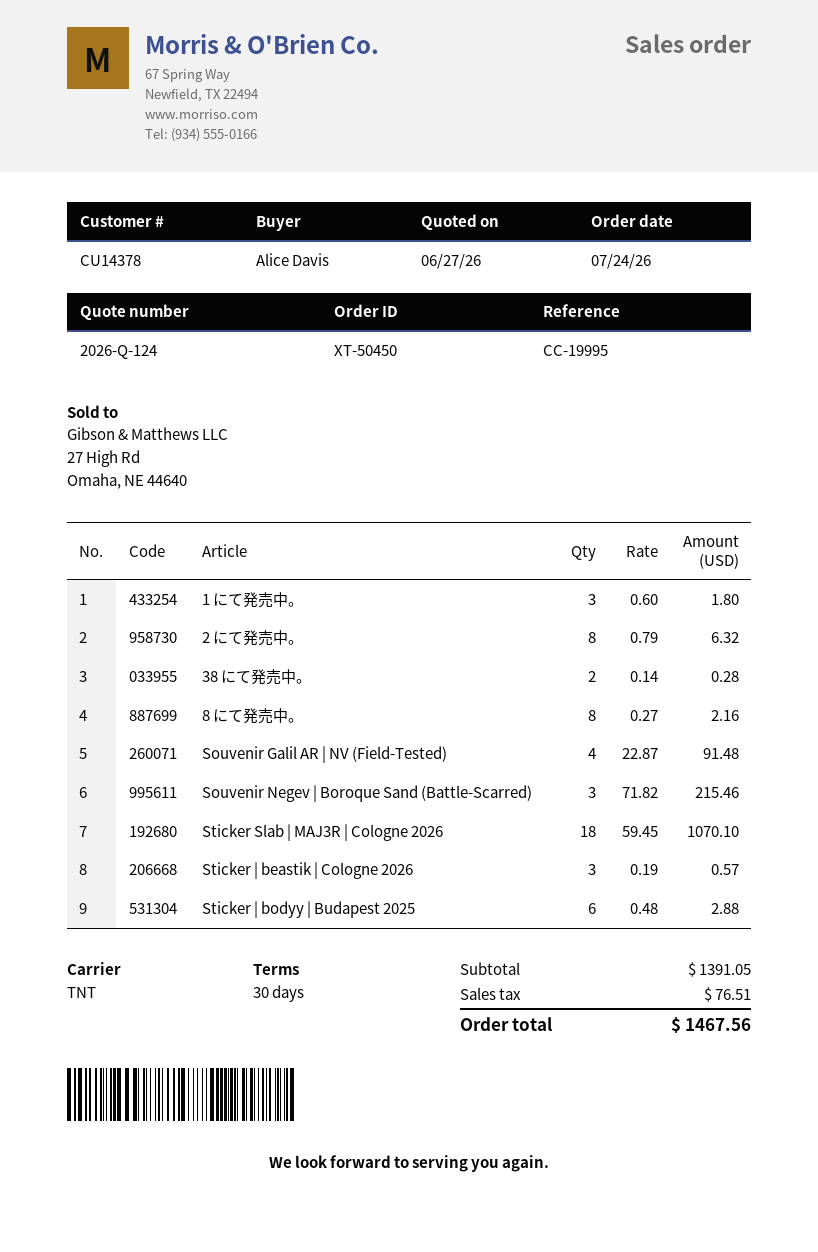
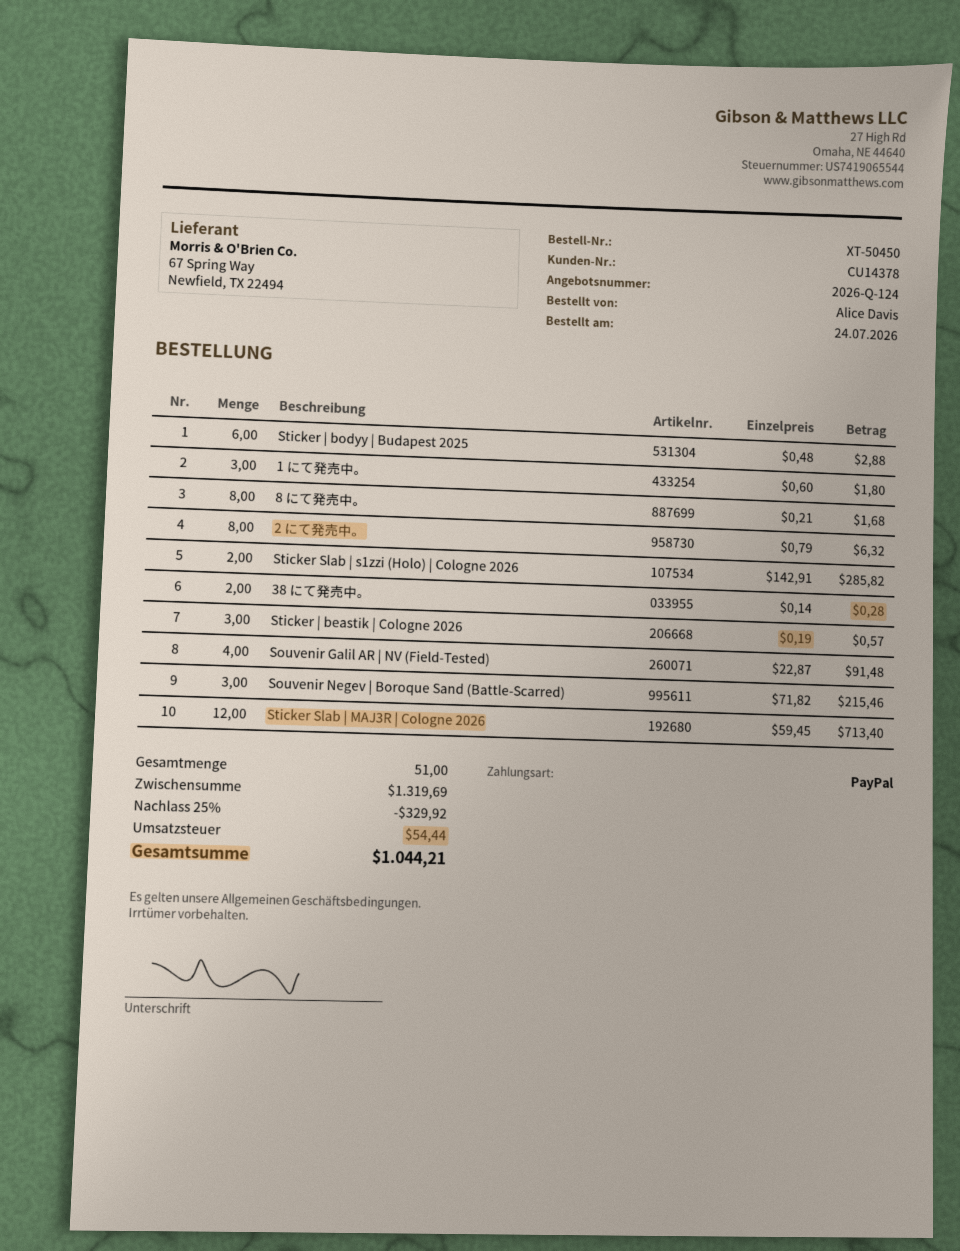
8 にて発売中。: 8 x 0.27 = 2.16 -> 8 x 0.21 = 1.68
Sticker Slab | MAJ3R | Cologne 2026: 18 x 59.45 = 1070.10 -> 12 x 59.45 = 713.40
Sticker Slab | s1zzi (Holo) | Cologne 2026: none -> 2 x 142.91 = 285.82
subtotal: 1391.05 -> 1319.69
discount: none -> 25% = 329.92
tax: 76.51 -> 54.44
total: 1467.56 -> 1044.21

